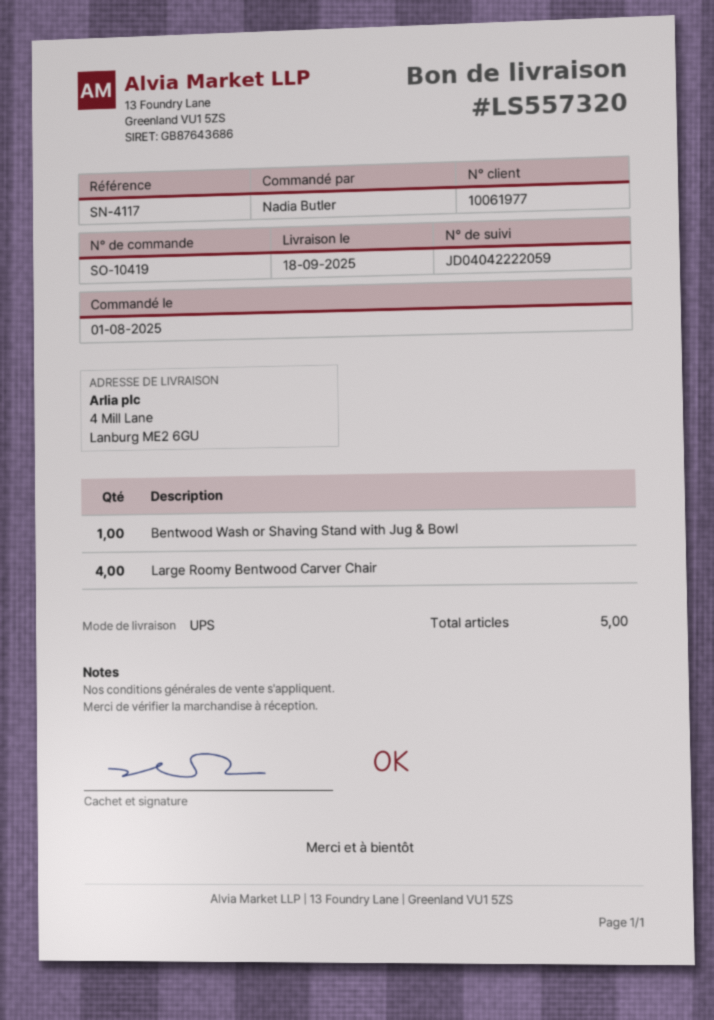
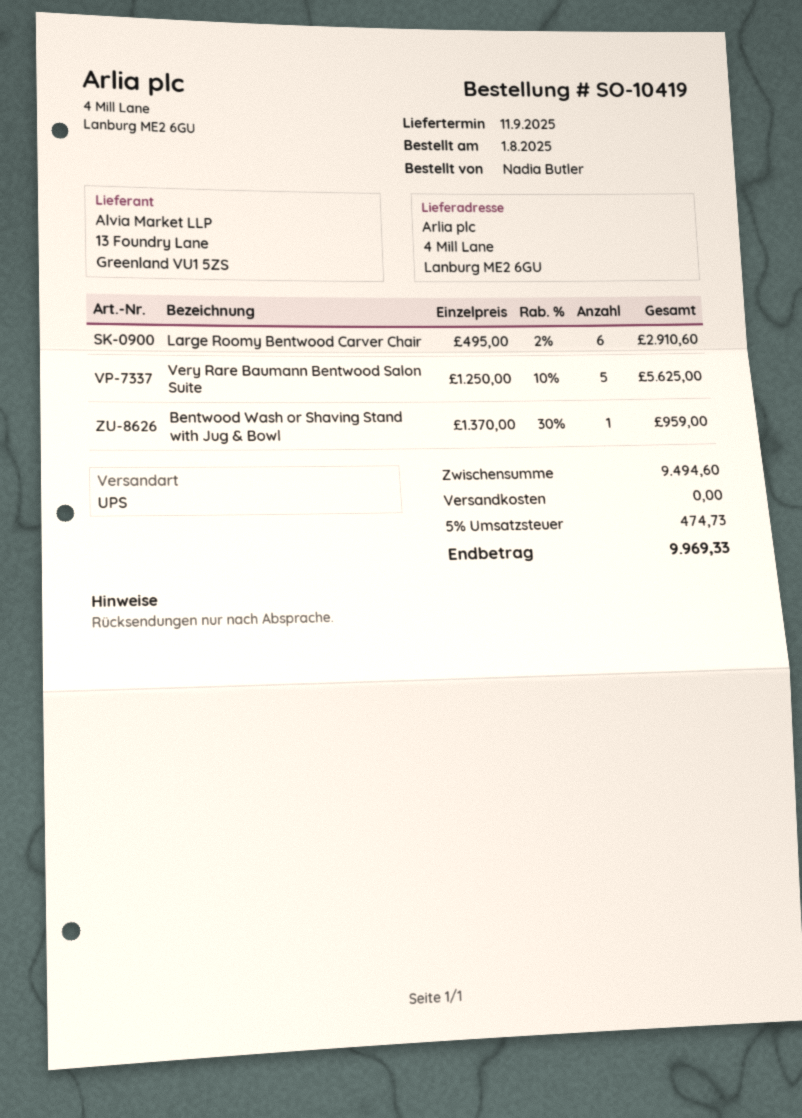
delivery date: 2025-09-18 -> 2025-09-11
Large Roomy Bentwood Carver Chair: 4 -> 6
Very Rare Baumann Bentwood Salon Suite: none -> 5

